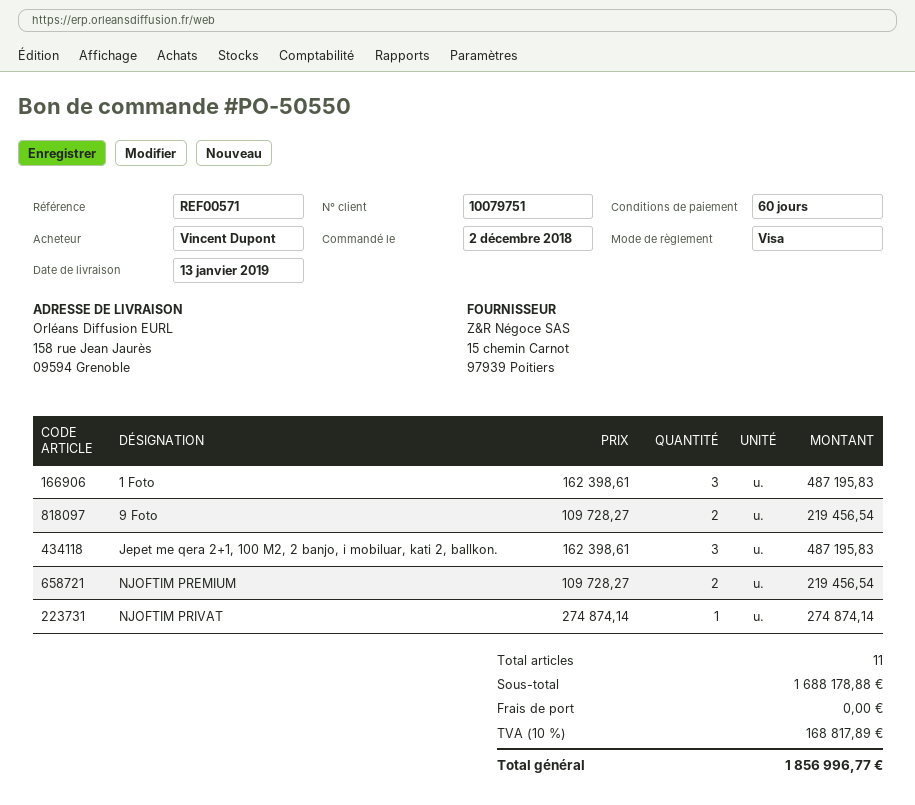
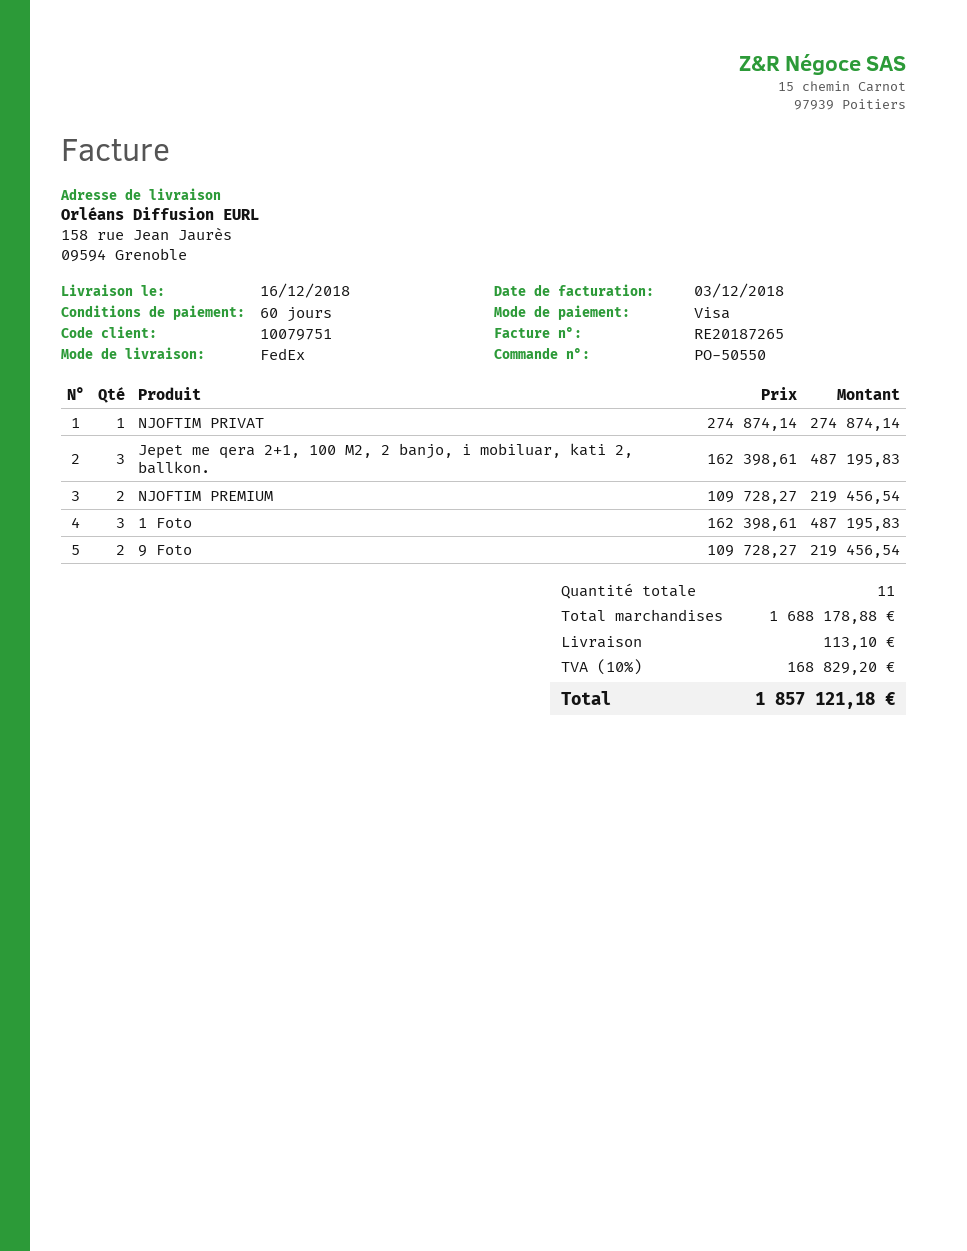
delivery date: 2019-01-13 -> 2018-12-16
shipping: 0.00 -> 113.10
tax: 10% = 168817.89 -> 10% = 168829.20
total: 1856996.77 -> 1857121.18

